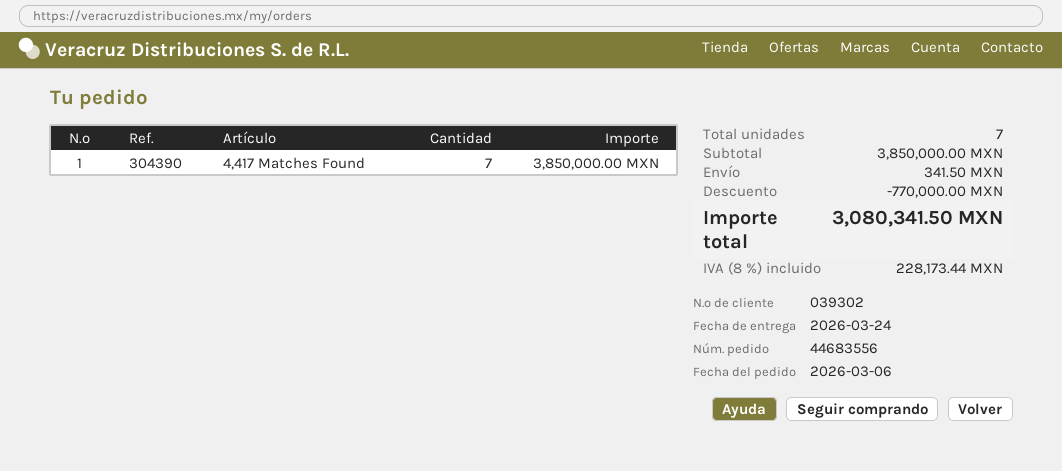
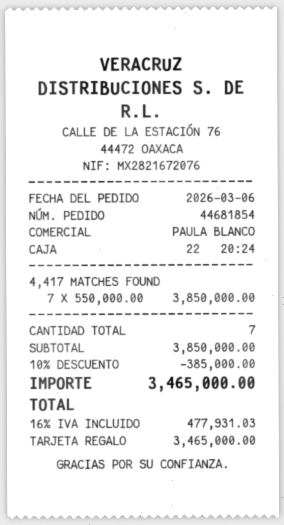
order number: 44683556 -> 44681854
discount: 770000.00 -> 385000.00
shipping: 341.50 -> none
tax: 8% = 228173.44 -> 16% = 477931.03
total: 3080341.50 -> 3465000.00

